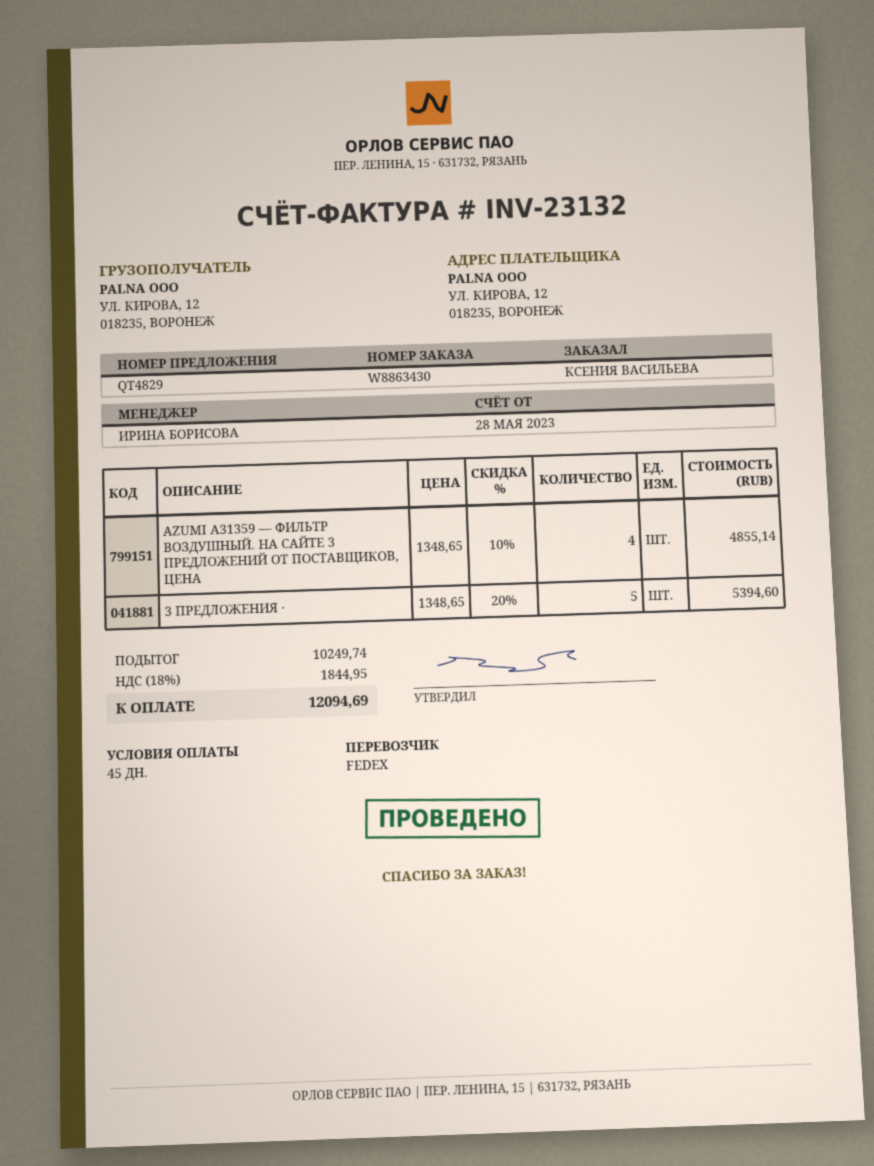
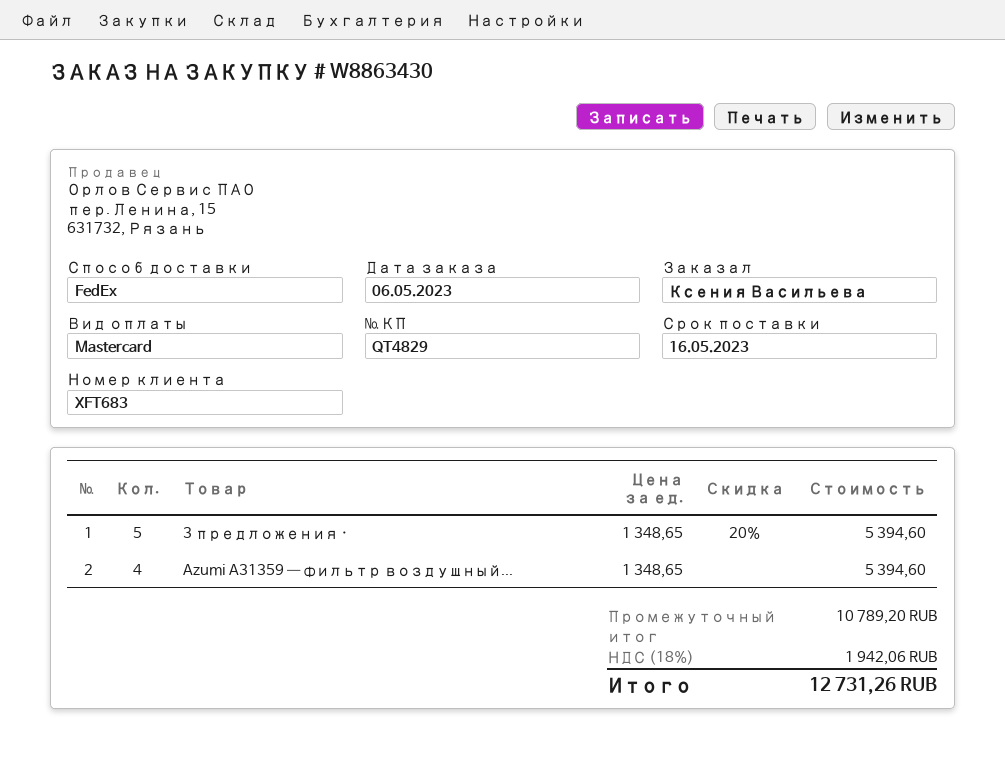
AZUMI A31359 — ФИЛЬТР ВОЗДУШНЫЙ. НА САЙТЕ 3 ПРЕДЛОЖЕНИЙ ОТ ПОСТАВЩИКОВ, ЦЕНА: 4 x 1348.65 - 10% = 4855.14 -> 4 x 1348.65 = 5394.60
subtotal: 10249.74 -> 10789.20
tax: 18% = 1844.95 -> 18% = 1942.06
total: 12094.69 -> 12731.26

